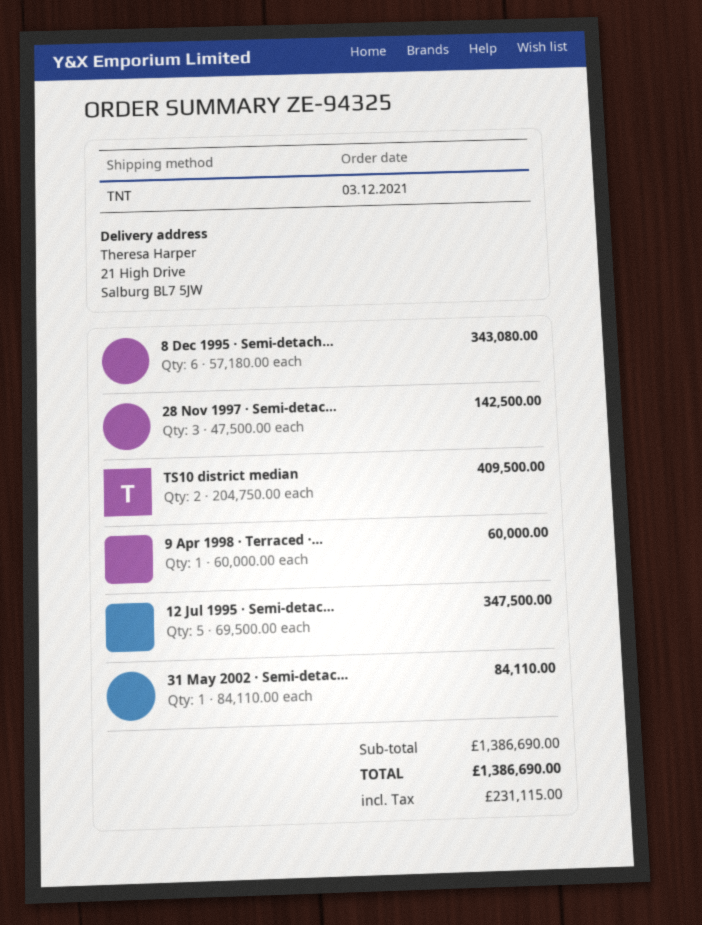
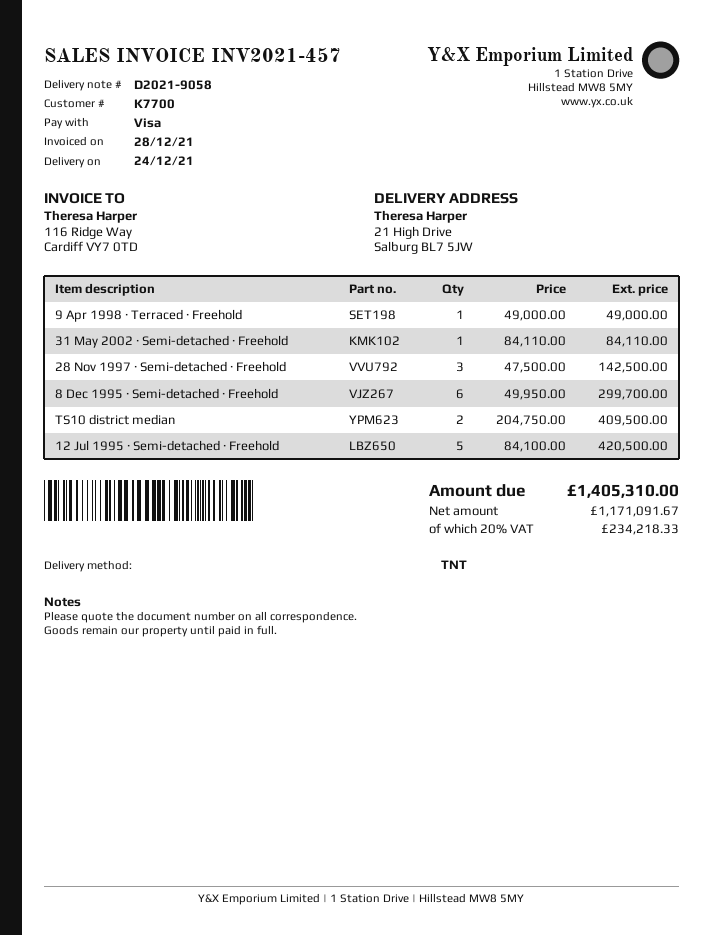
8 Dec 1995 · Semi-detach...: 6 x 57180.00 = 343080.00 -> 6 x 49950.00 = 299700.00
9 Apr 1998 · Terraced ·...: 1 x 60000.00 = 60000.00 -> 1 x 49000.00 = 49000.00
12 Jul 1995 · Semi-detac...: 5 x 69500.00 = 347500.00 -> 5 x 84100.00 = 420500.00
tax: 231115.00 -> 234218.33
total: 1386690.00 -> 1405310.00

